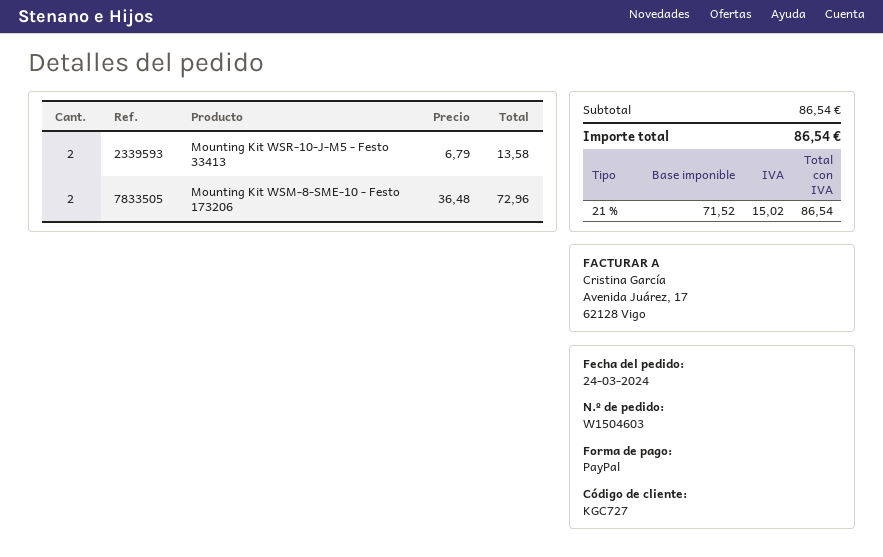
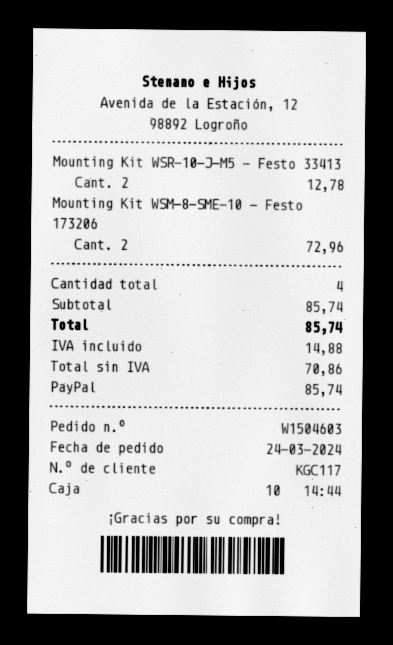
customer number: KGC727 -> KGC117
Mounting Kit WSR-10-J-M5 - Festo 33413: 2 for 13.58 -> 2 for 12.78
subtotal: 86.54 -> 85.74
net: 71.52 -> 70.86
tax: 15.02 -> 14.88
total: 86.54 -> 85.74

